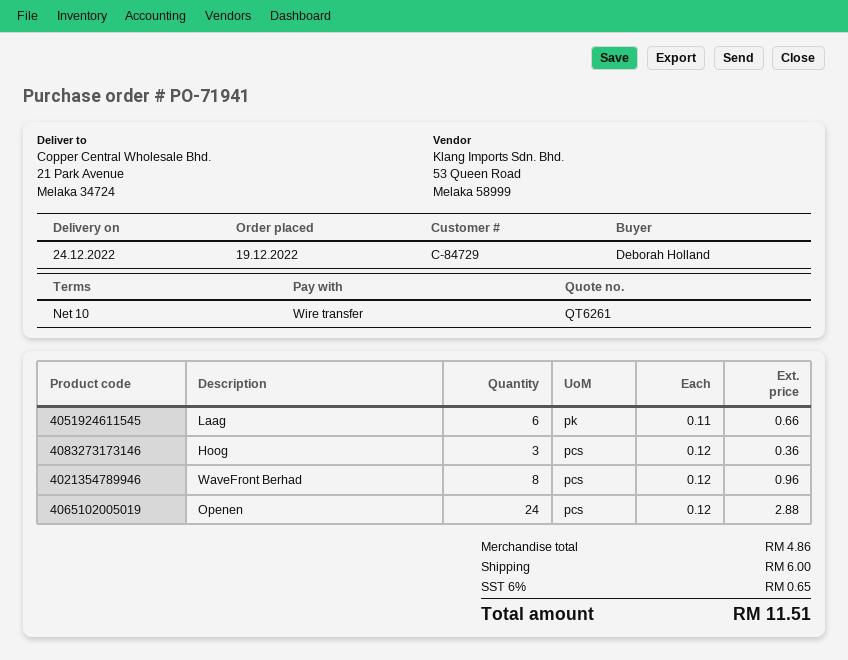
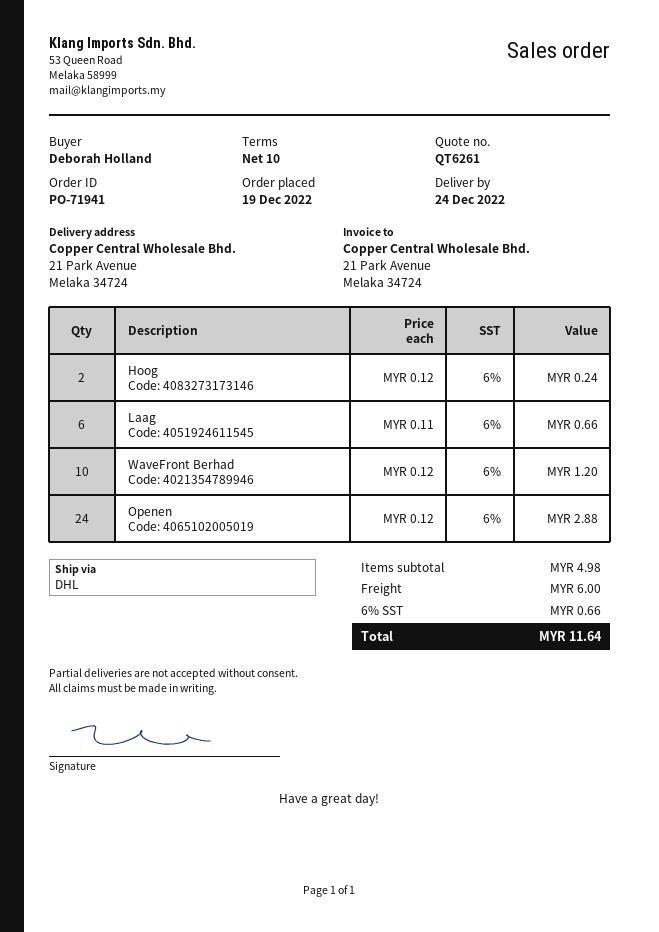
Hoog: 3 x 0.12 = 0.36 -> 2 x 0.12 = 0.24
WaveFront Berhad: 8 x 0.12 = 0.96 -> 10 x 0.12 = 1.20
subtotal: 4.86 -> 4.98
tax: 6% = 0.65 -> 6% = 0.66
total: 11.51 -> 11.64

